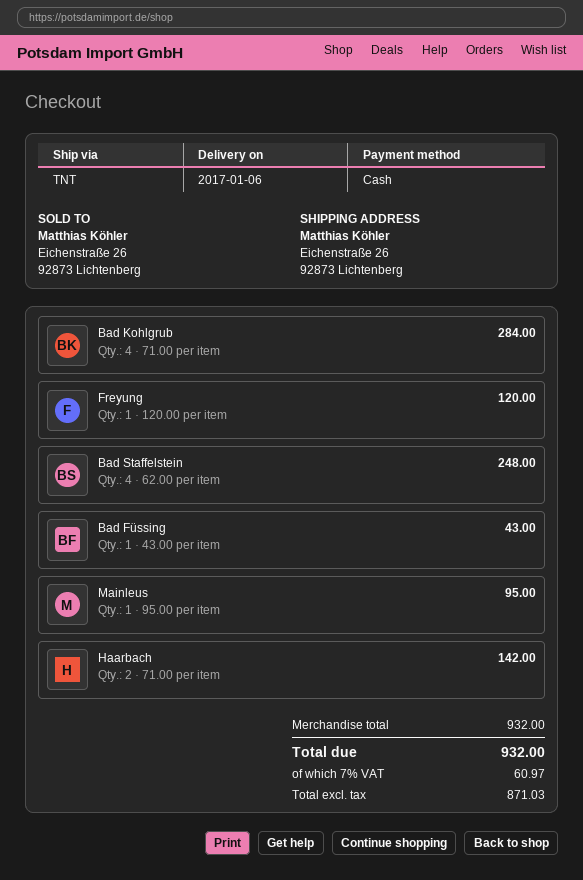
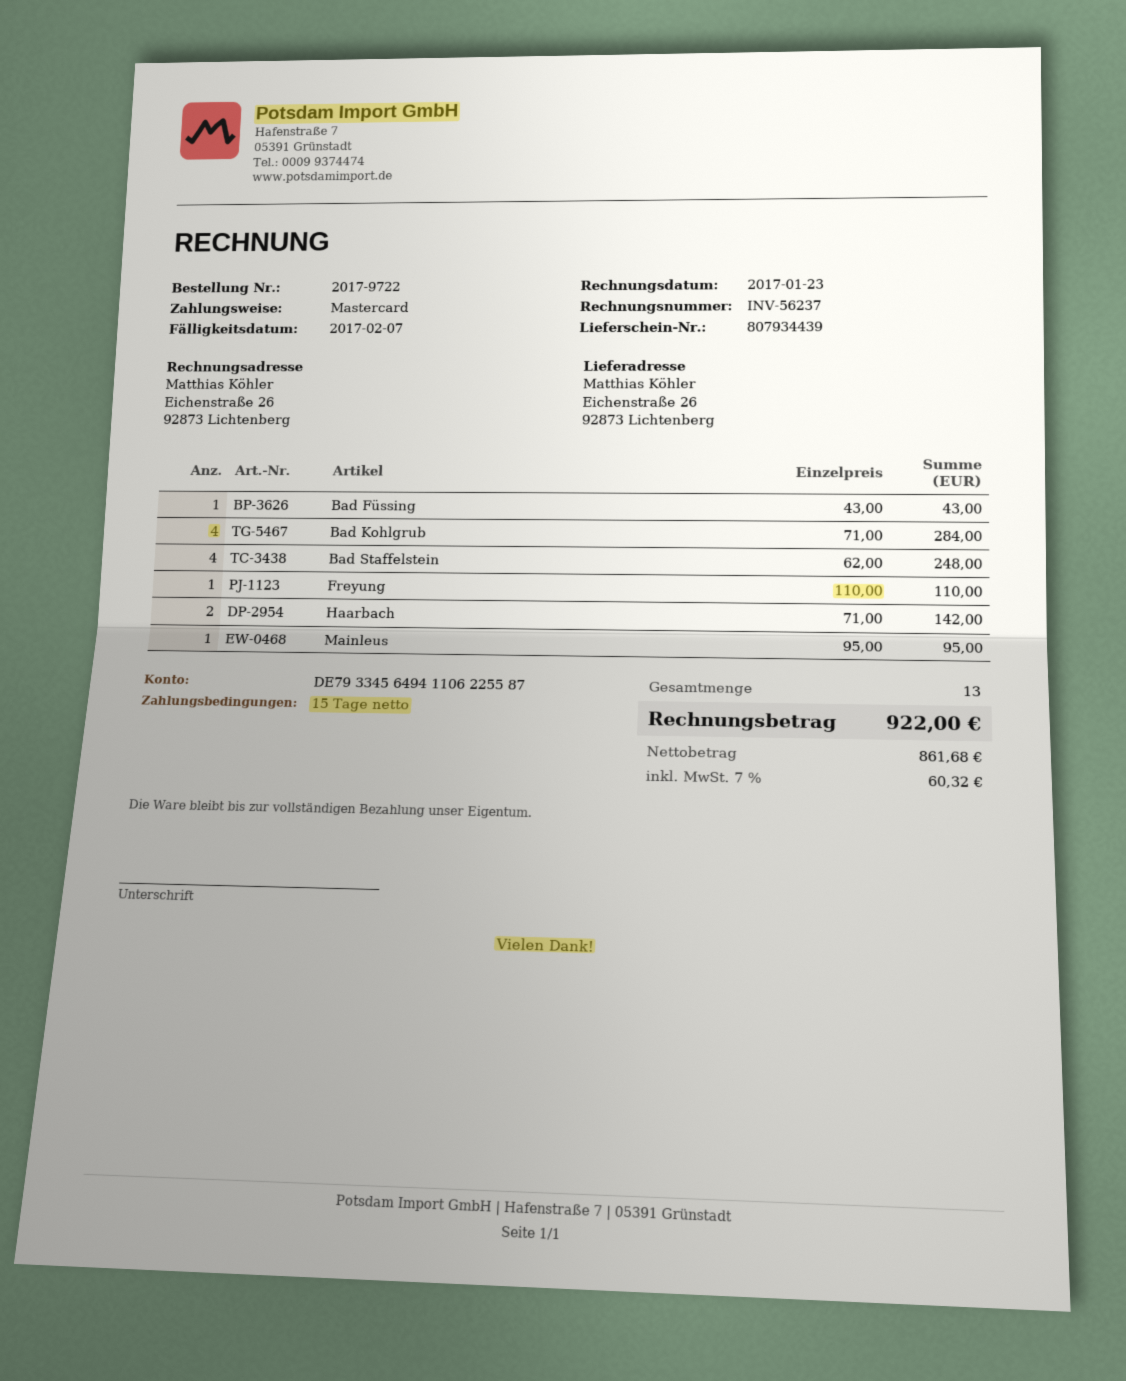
payment method: cash -> Mastercard
Freyung: 1 x 120.00 = 120.00 -> 1 x 110.00 = 110.00
net: 871.03 -> 861.68
tax: 7% = 60.97 -> 7% = 60.32
total: 932.00 -> 922.00

